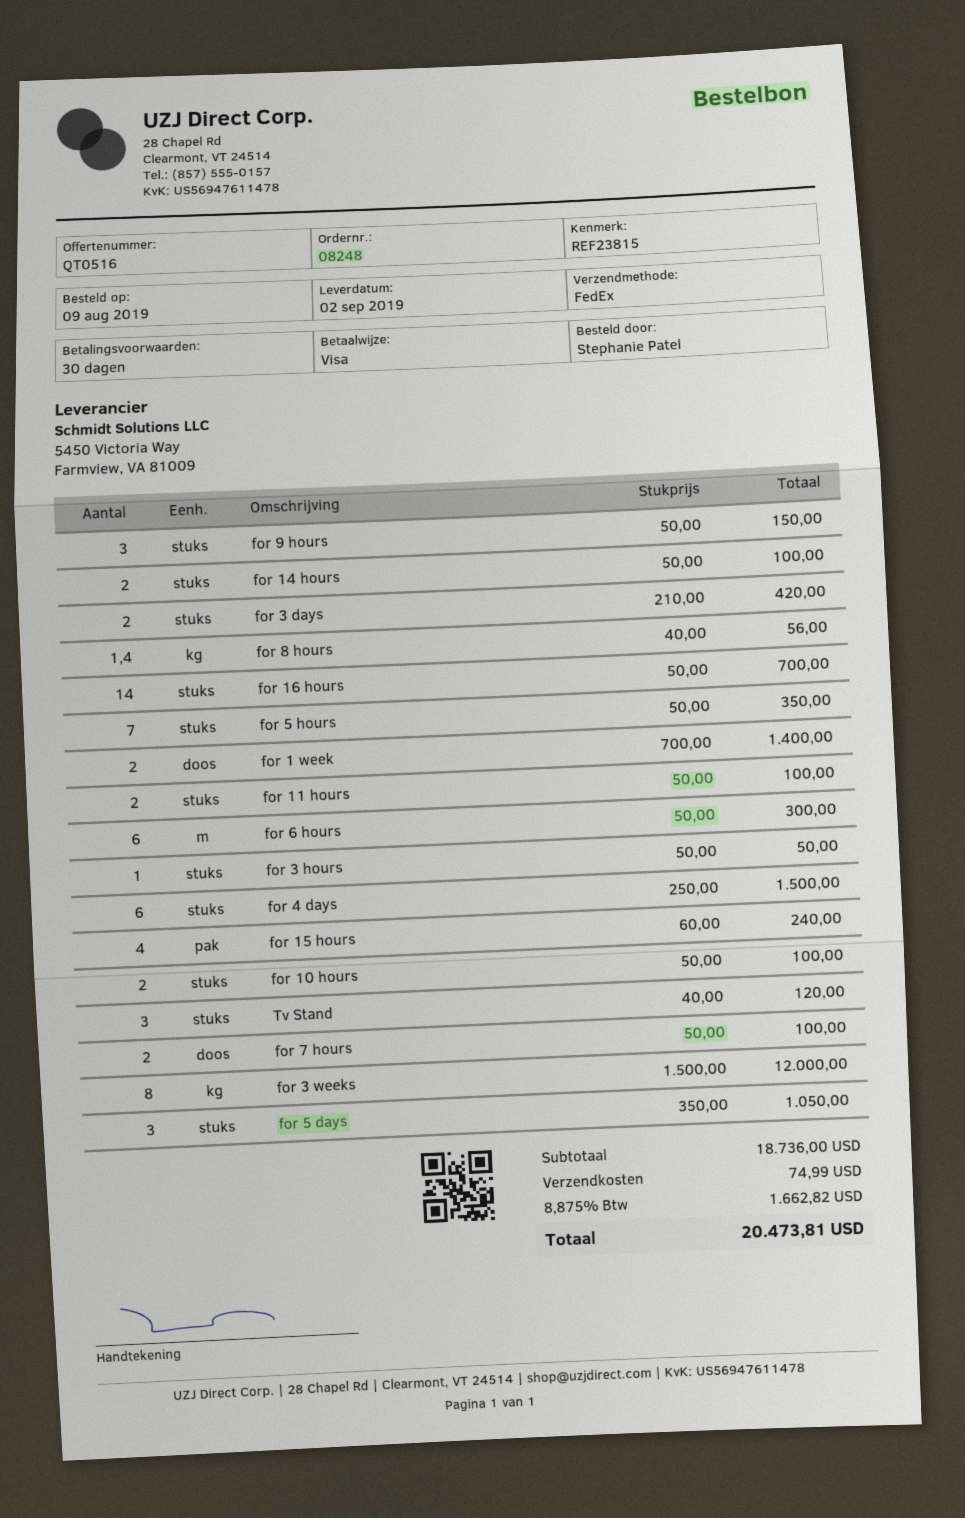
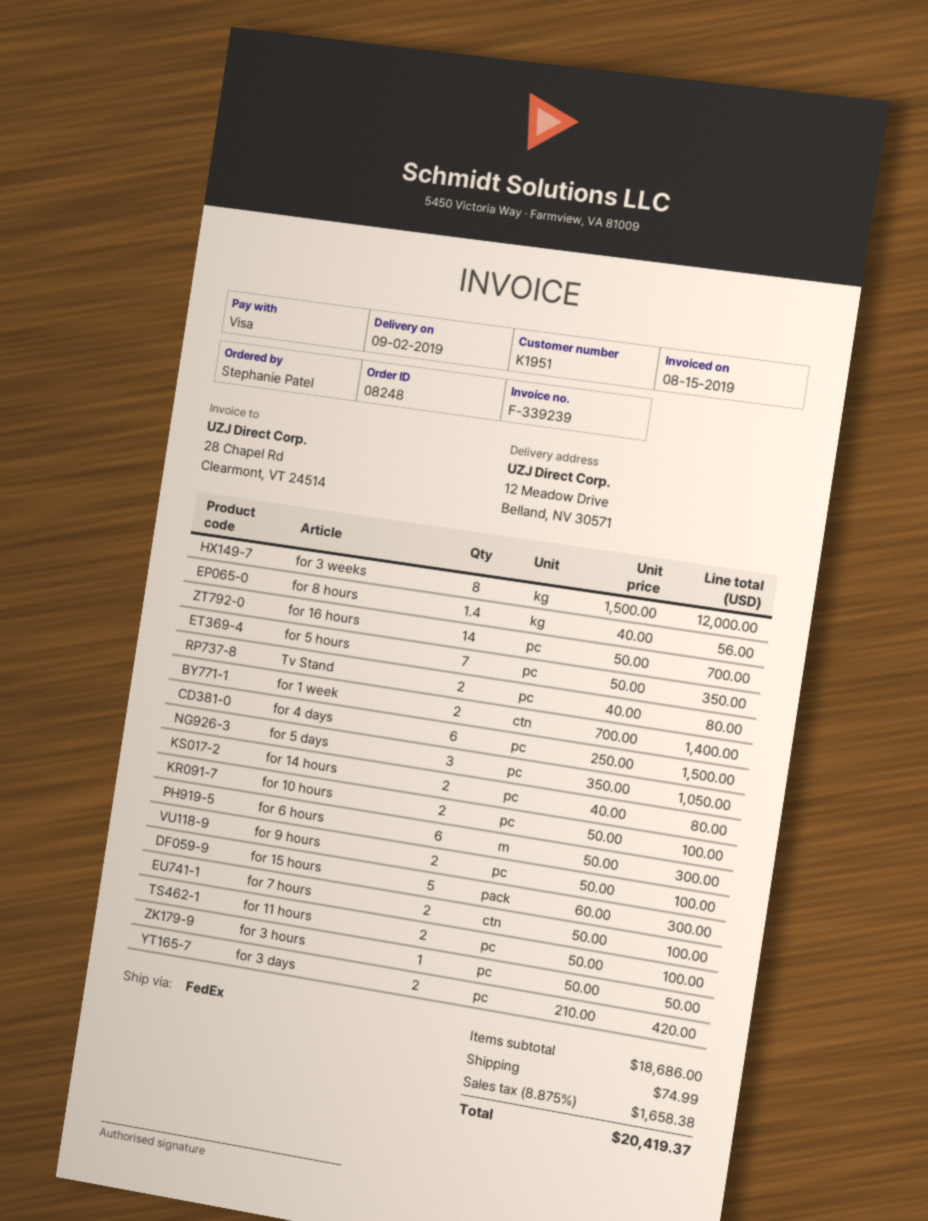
for 9 hours: 3 x 50.00 = 150.00 -> 2 x 50.00 = 100.00
for 14 hours: 2 x 50.00 = 100.00 -> 2 x 40.00 = 80.00
for 15 hours: 4 x 60.00 = 240.00 -> 5 x 60.00 = 300.00
Tv Stand: 3 x 40.00 = 120.00 -> 2 x 40.00 = 80.00
subtotal: 18736.00 -> 18686.00
tax: 8.875% = 1662.82 -> 8.875% = 1658.38
total: 20473.81 -> 20419.37

